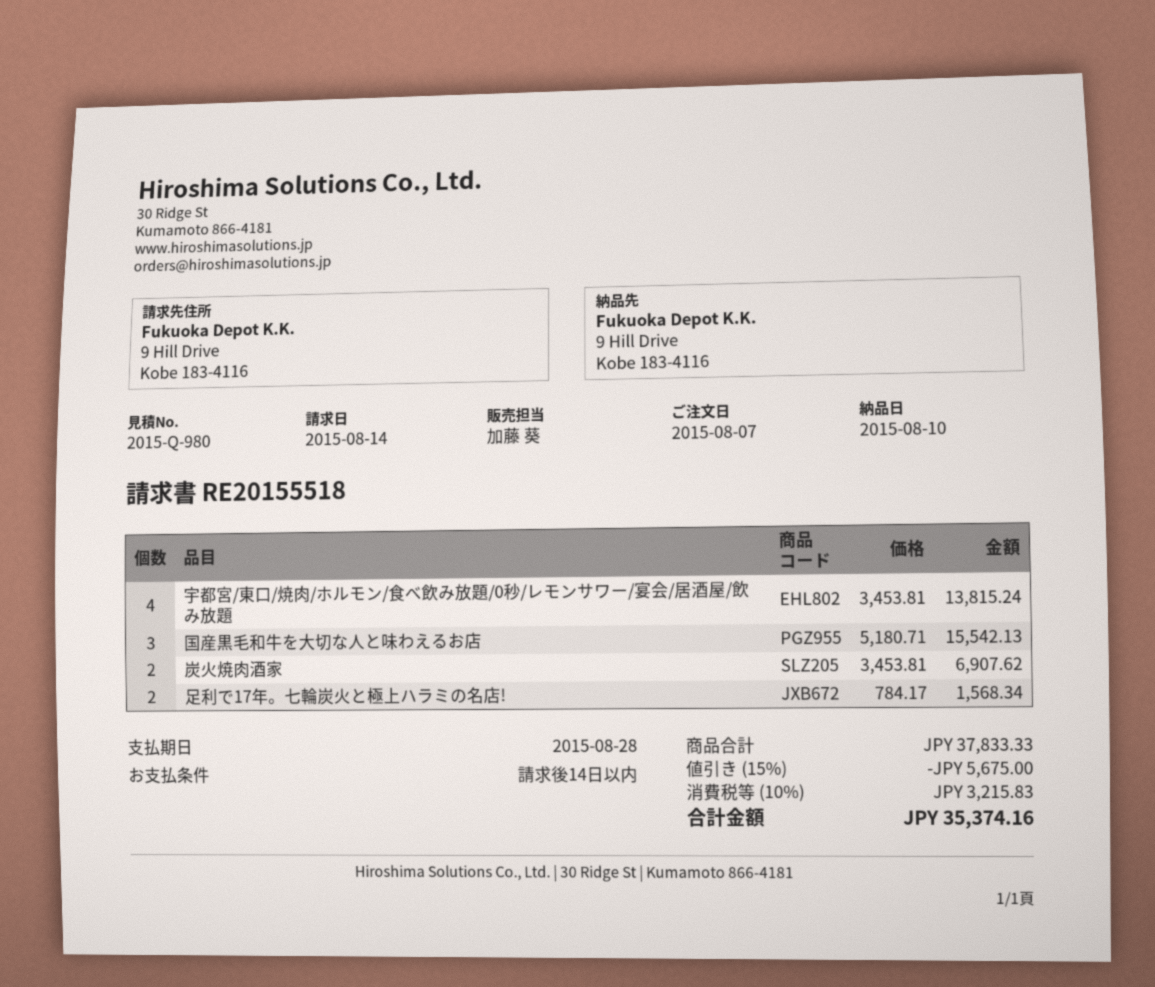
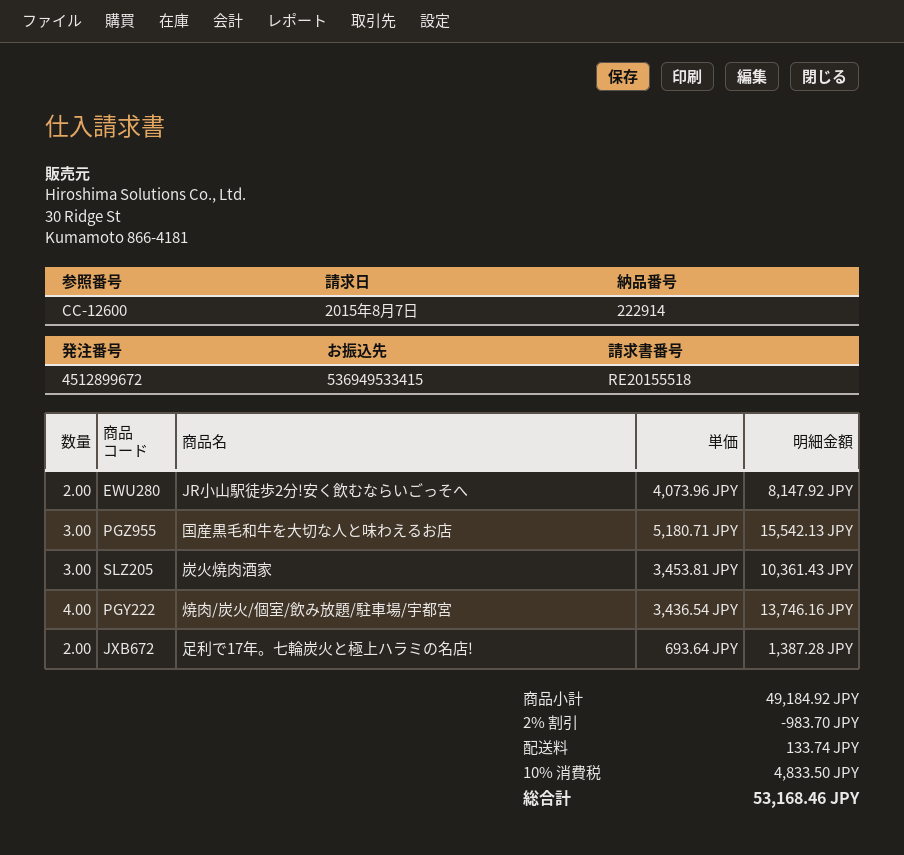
invoice date: 2015-08-14 -> 2015-08-07
宇都宮/東口/焼肉/ホルモン/食べ飲み放題/0秒/レモンサワー/宴会/居酒屋/飲み放題: 4 x 3453.81 = 13815.24 -> none
炭火焼肉酒家: 2 x 3453.81 = 6907.62 -> 3 x 3453.81 = 10361.43
足利で17年。七輪炭火と極上ハラミの名店!: 2 x 784.17 = 1568.34 -> 2 x 693.64 = 1387.28
JR小山駅徒歩2分!安く飲むならいごっそへ: none -> 2 x 4073.96 = 8147.92
焼肉/炭火/個室/飲み放題/駐車場/宇都宮: none -> 4 x 3436.54 = 13746.16
subtotal: 37833.33 -> 49184.92
discount: 15% = 5675.00 -> 2% = 983.70
shipping: none -> 133.74
tax: 10% = 3215.83 -> 10% = 4833.50
total: 35374.16 -> 53168.46

